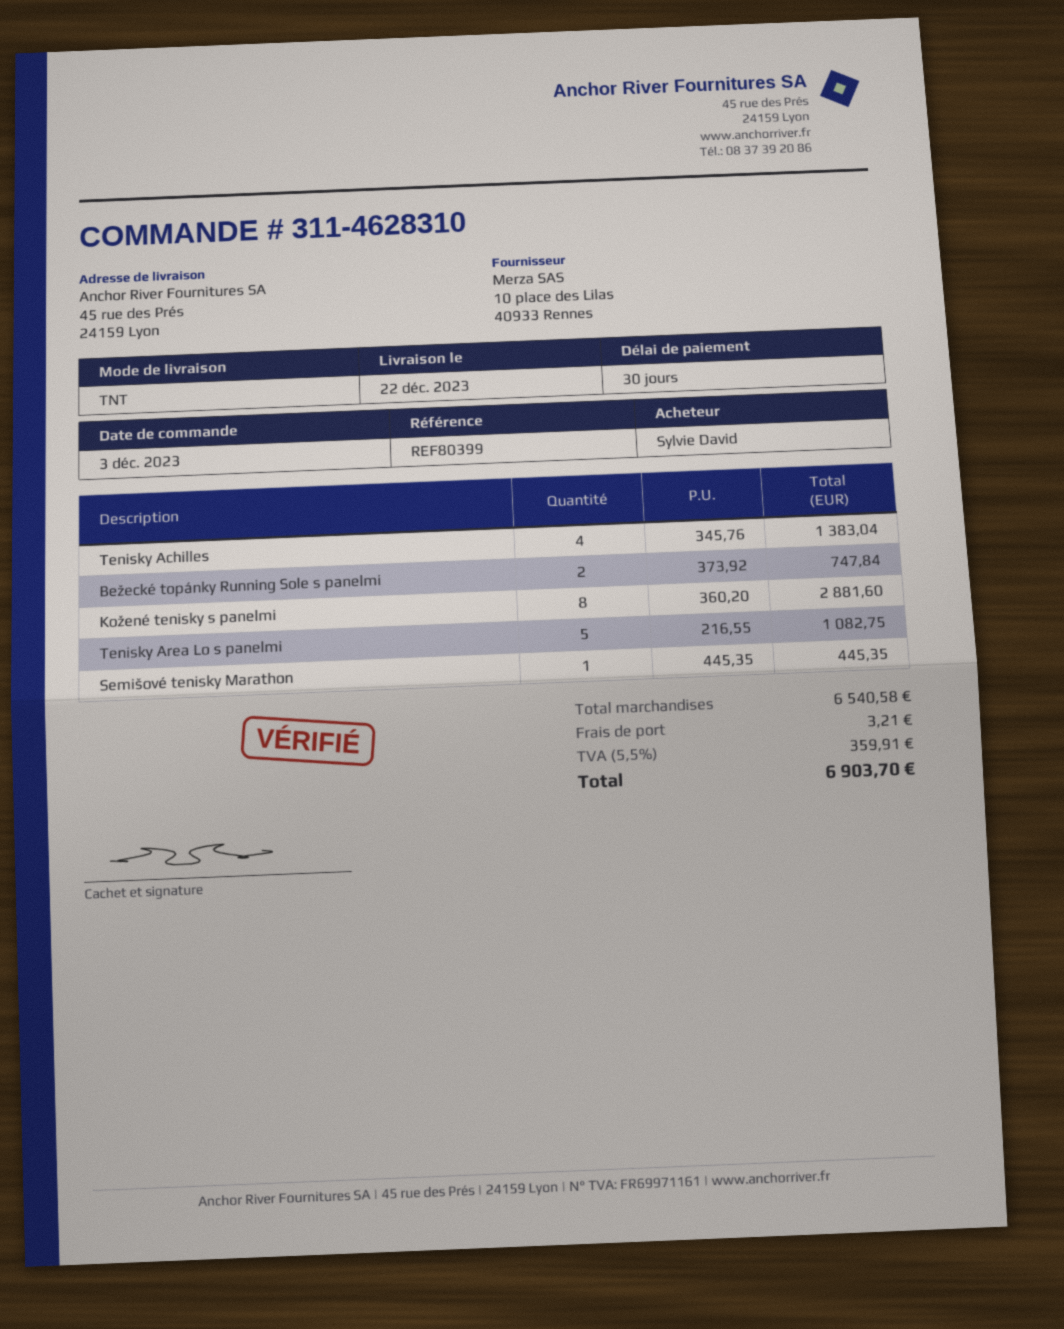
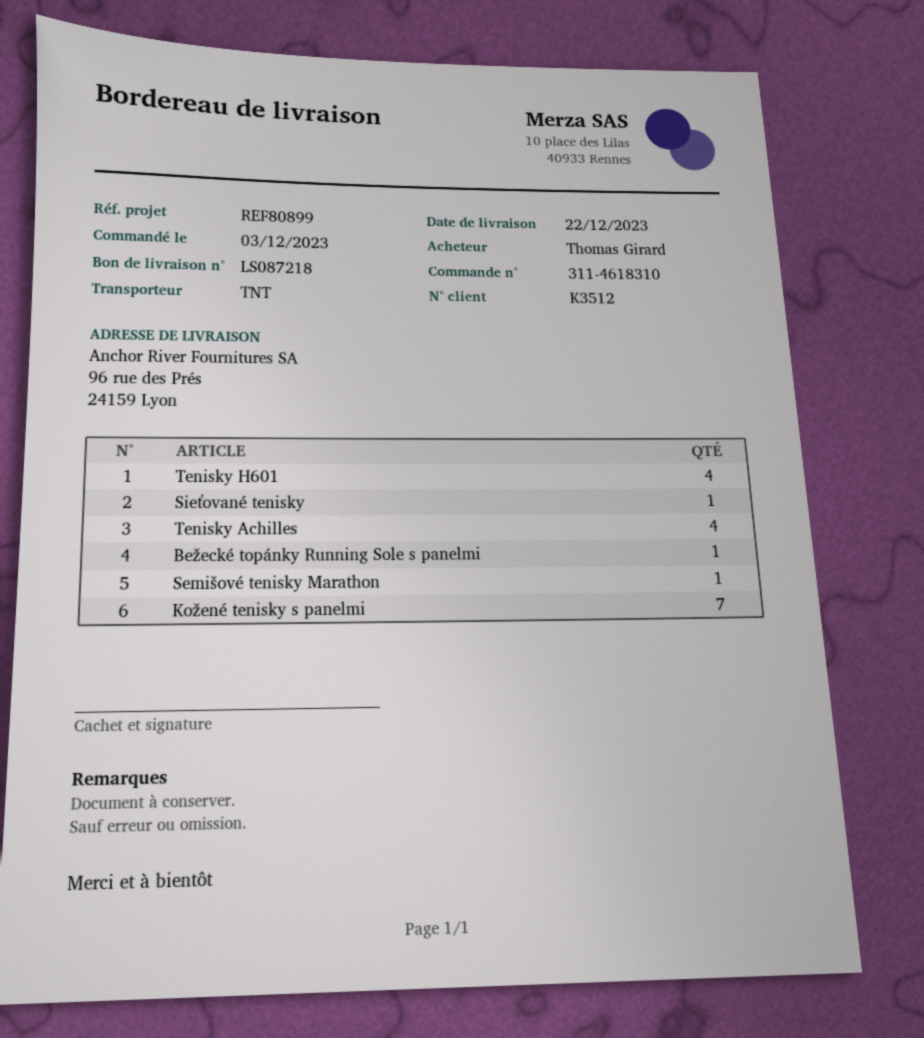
order number: 311-4628310 -> 311-4618310
reference: REF80399 -> REF80899
ordered by: Sylvie David -> Thomas Girard
ship to: 45 rue des Prés, 24159 Lyon -> 96 rue des Prés, 24159 Lyon
Bežecké topánky Running Sole s panelmi: 2 -> 1
Kožené tenisky s panelmi: 8 -> 7
Tenisky Area Lo s panelmi: 5 -> none
Tenisky H601: none -> 4
Sieťované tenisky: none -> 1

